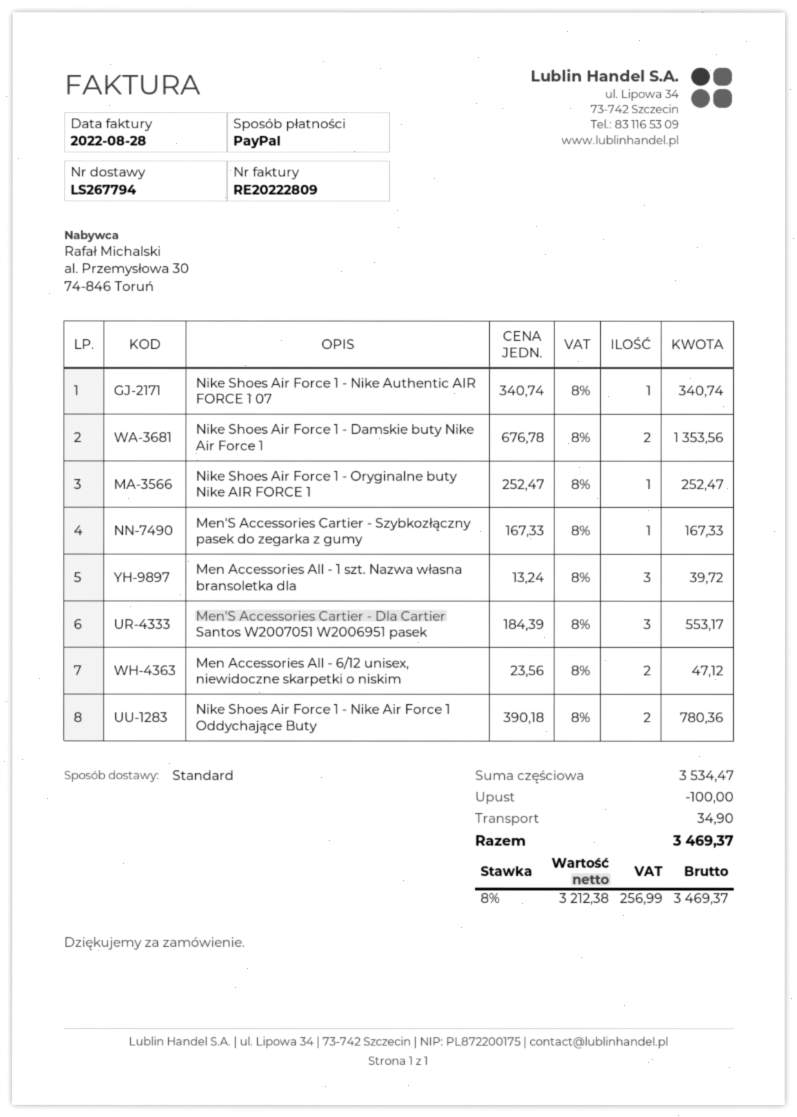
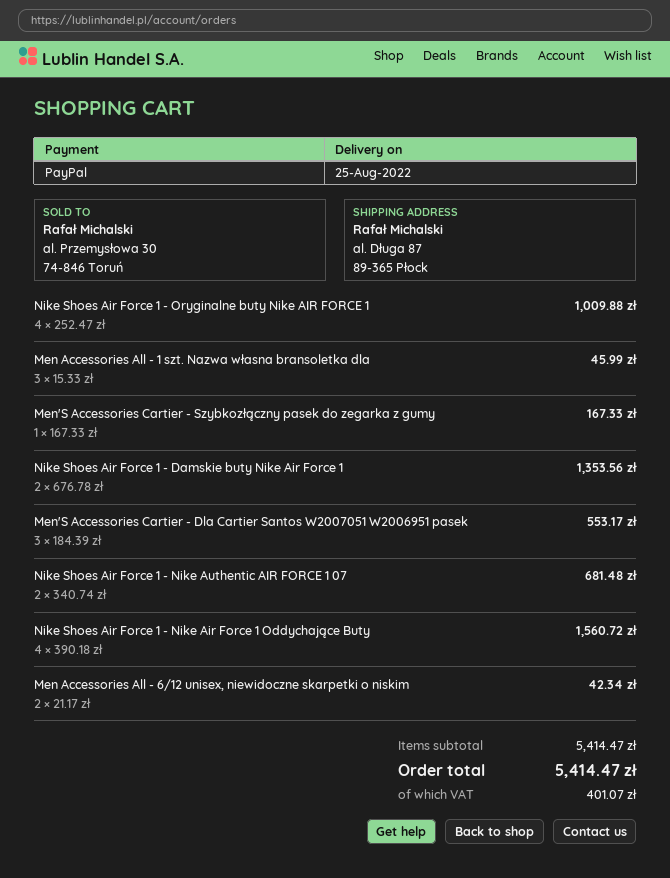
Nike Shoes Air Force 1 - Nike Authentic AIR FORCE 1 07: 1 x 340.74 = 340.74 -> 2 x 340.74 = 681.48
Nike Shoes Air Force 1 - Oryginalne buty Nike AIR FORCE 1: 1 x 252.47 = 252.47 -> 4 x 252.47 = 1009.88
Men Accessories All - 1 szt. Nazwa własna bransoletka dla: 3 x 13.24 = 39.72 -> 3 x 15.33 = 45.99
Men Accessories All - 6/12 unisex, niewidoczne skarpetki o niskim: 2 x 23.56 = 47.12 -> 2 x 21.17 = 42.34
Nike Shoes Air Force 1 - Nike Air Force 1 Oddychające Buty: 2 x 390.18 = 780.36 -> 4 x 390.18 = 1560.72
subtotal: 3534.47 -> 5414.47
discount: 100.00 -> none
shipping: 34.90 -> none
tax: 256.99 -> 401.07
total: 3469.37 -> 5414.47

